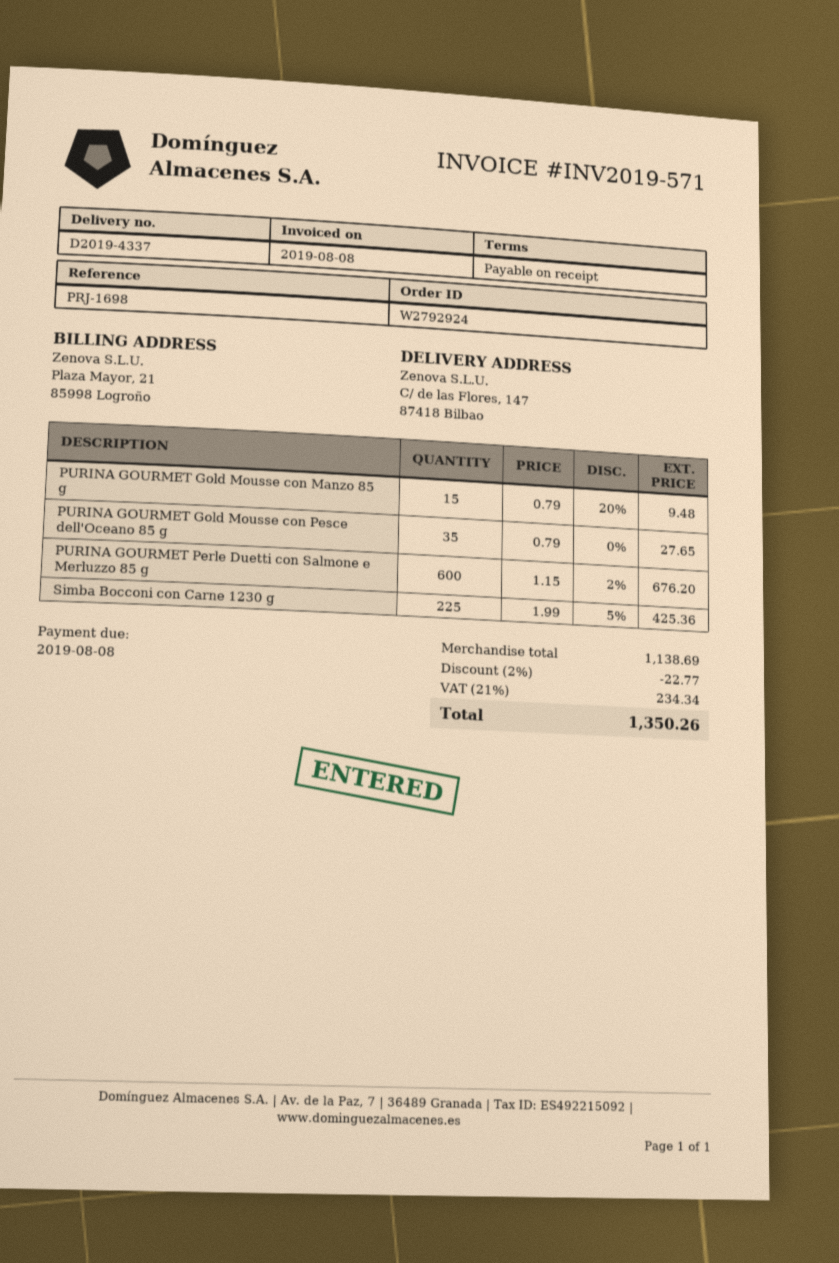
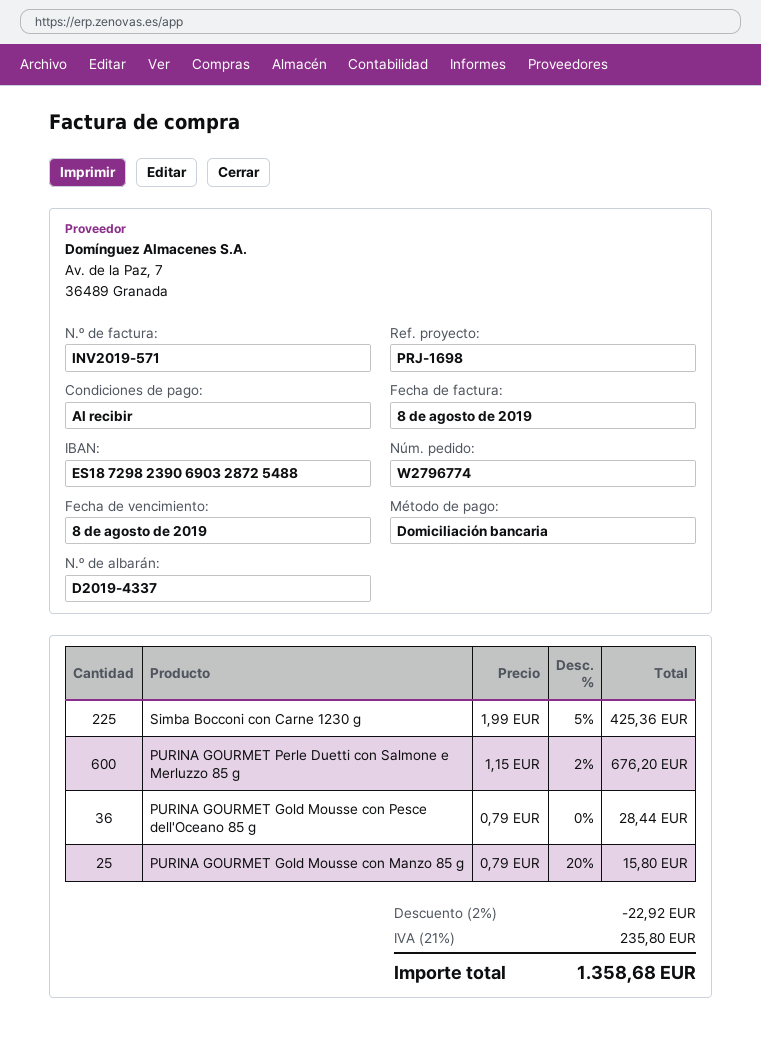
order number: W2792924 -> W2796774
PURINA GOURMET Gold Mousse con Manzo 85 g: 15 x 0.79 - 20% = 9.48 -> 25 x 0.79 - 20% = 15.80
PURINA GOURMET Gold Mousse con Pesce dell'Oceano 85 g: 35 x 0.79 = 27.65 -> 36 x 0.79 = 28.44
discount: 2% = 22.77 -> 2% = 22.92
tax: 21% = 234.34 -> 21% = 235.80
total: 1350.26 -> 1358.68

